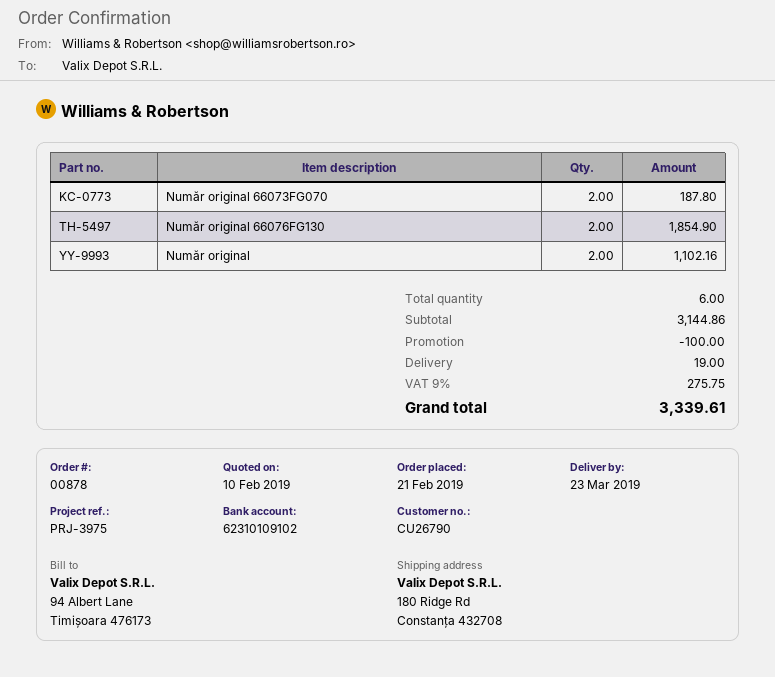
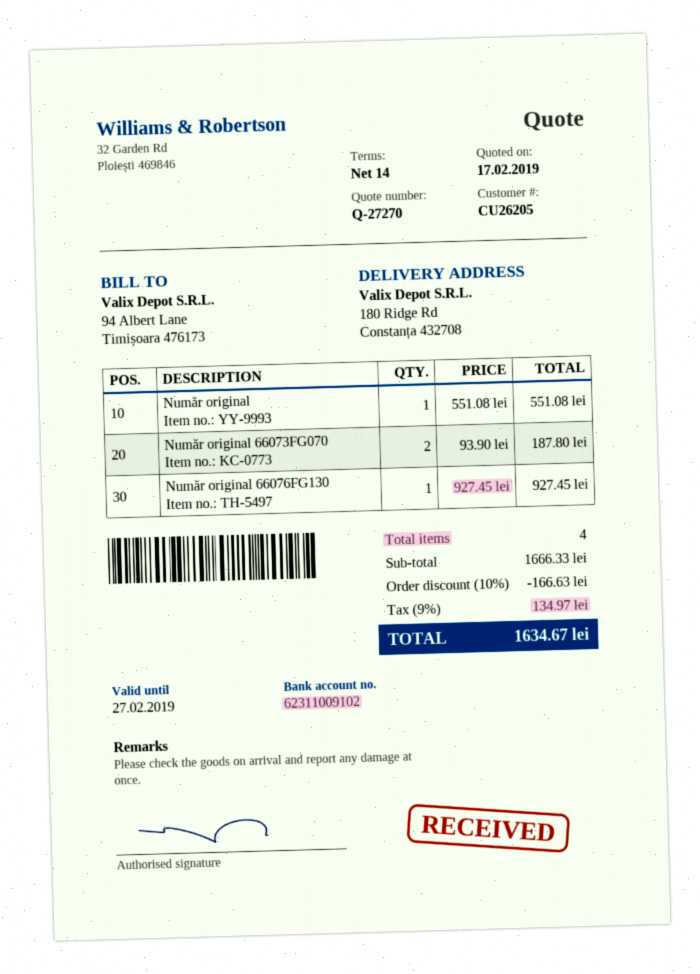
quote date: 2019-02-10 -> 2019-02-17
customer number: CU26790 -> CU26205
bank account: 62310109102 -> 62311009102
Număr original 66076FG130: 2 for 1854.90 -> 1 for 927.45
Număr original: 2 for 1102.16 -> 1 for 551.08
total quantity: 6 -> 4
subtotal: 3144.86 -> 1666.33
discount: 100.00 -> 166.63
shipping: 19.00 -> none
tax: 9% = 275.75 -> 9% = 134.97
total: 3339.61 -> 1634.67

